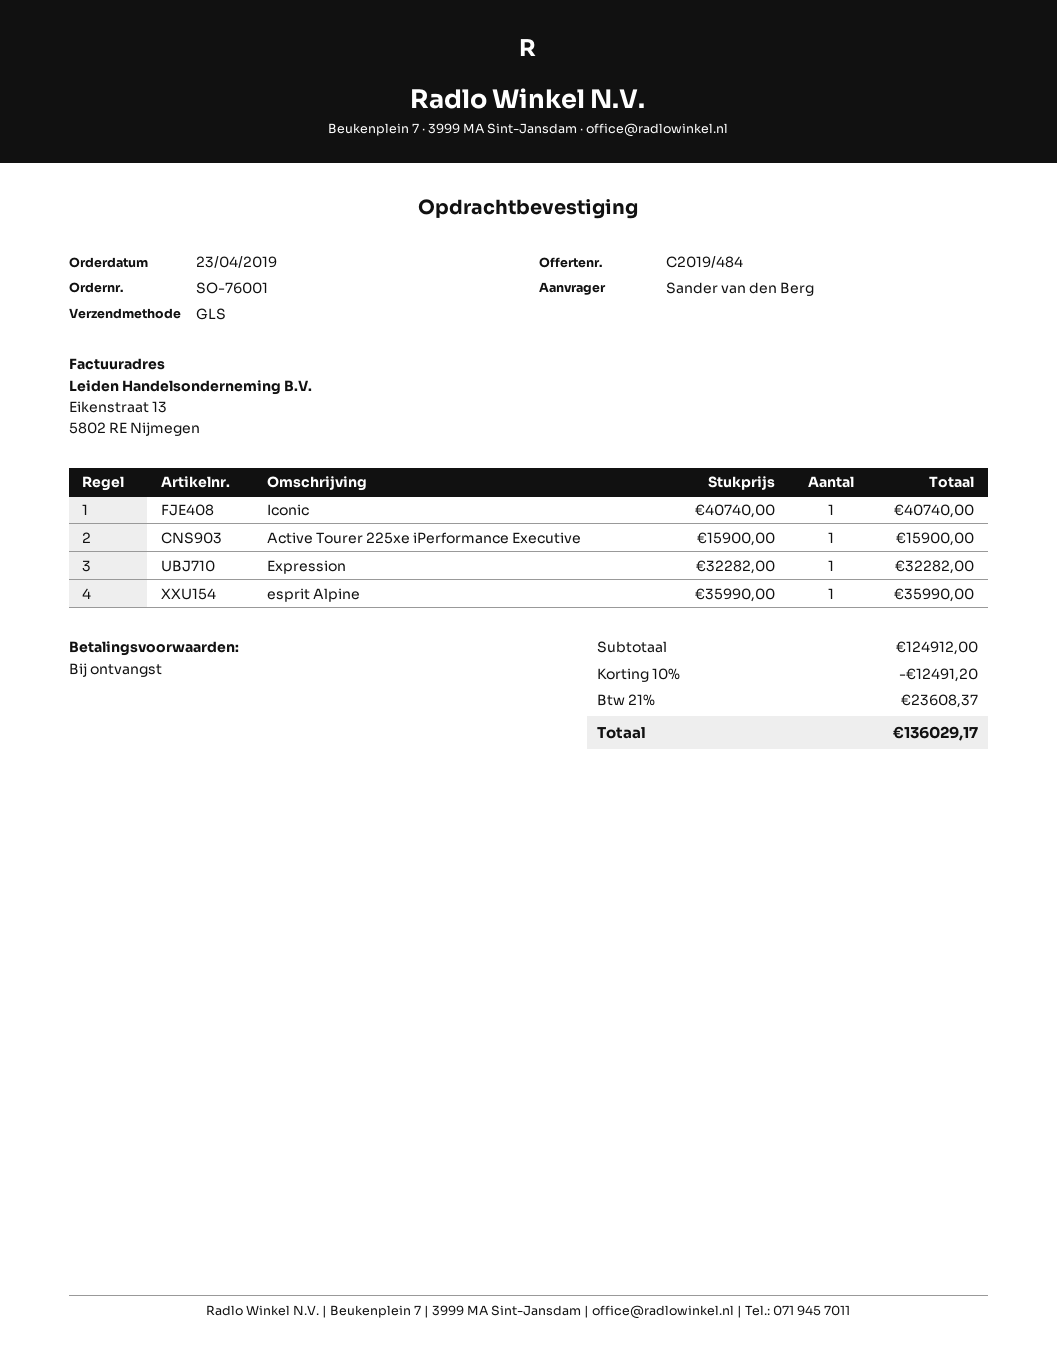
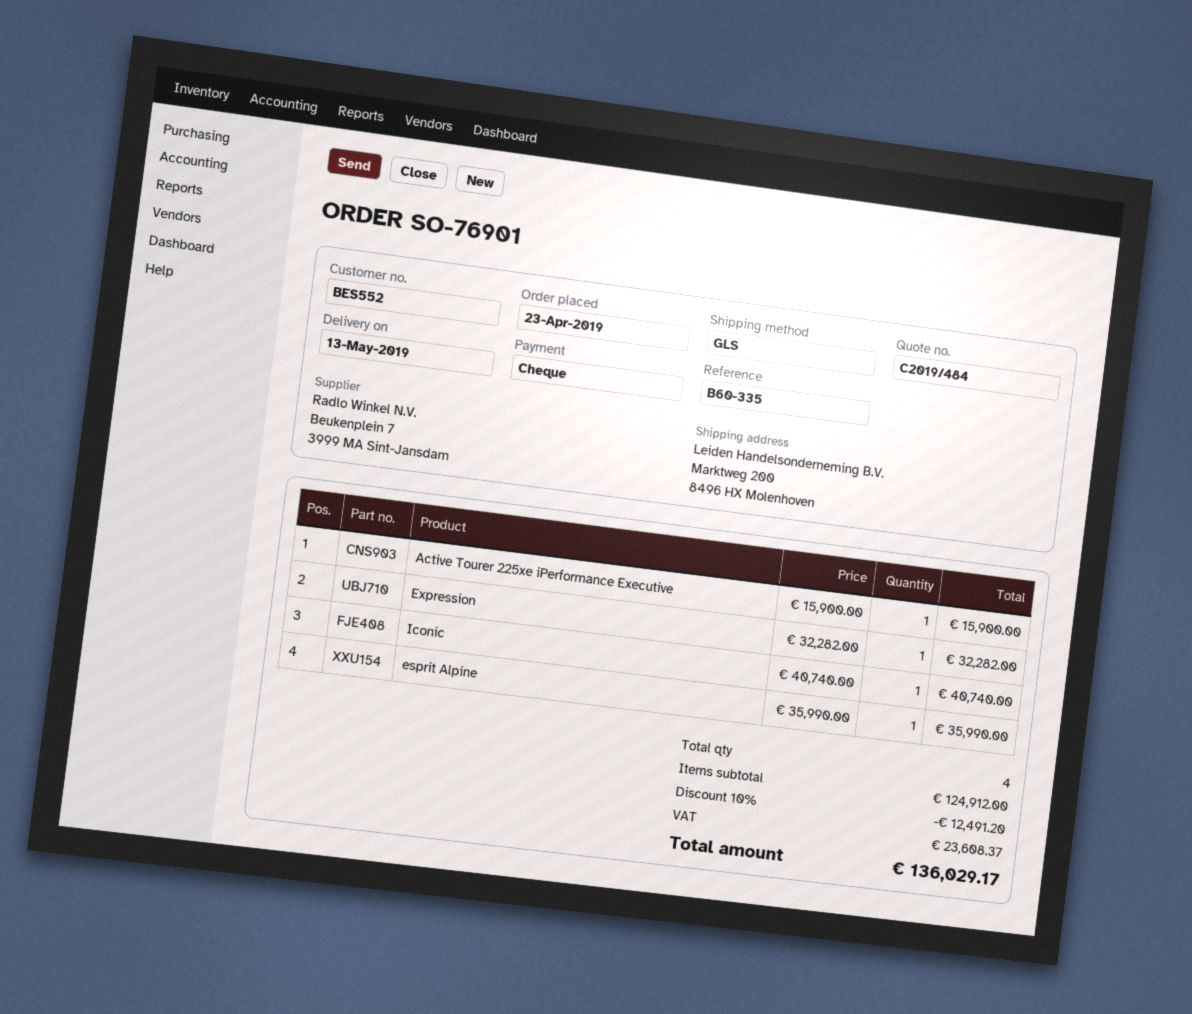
order number: SO-76001 -> SO-76901

